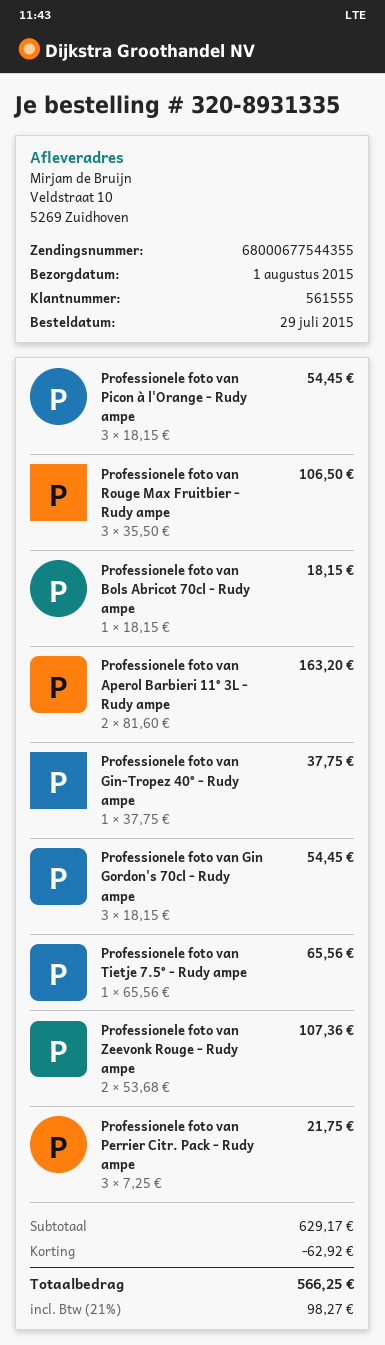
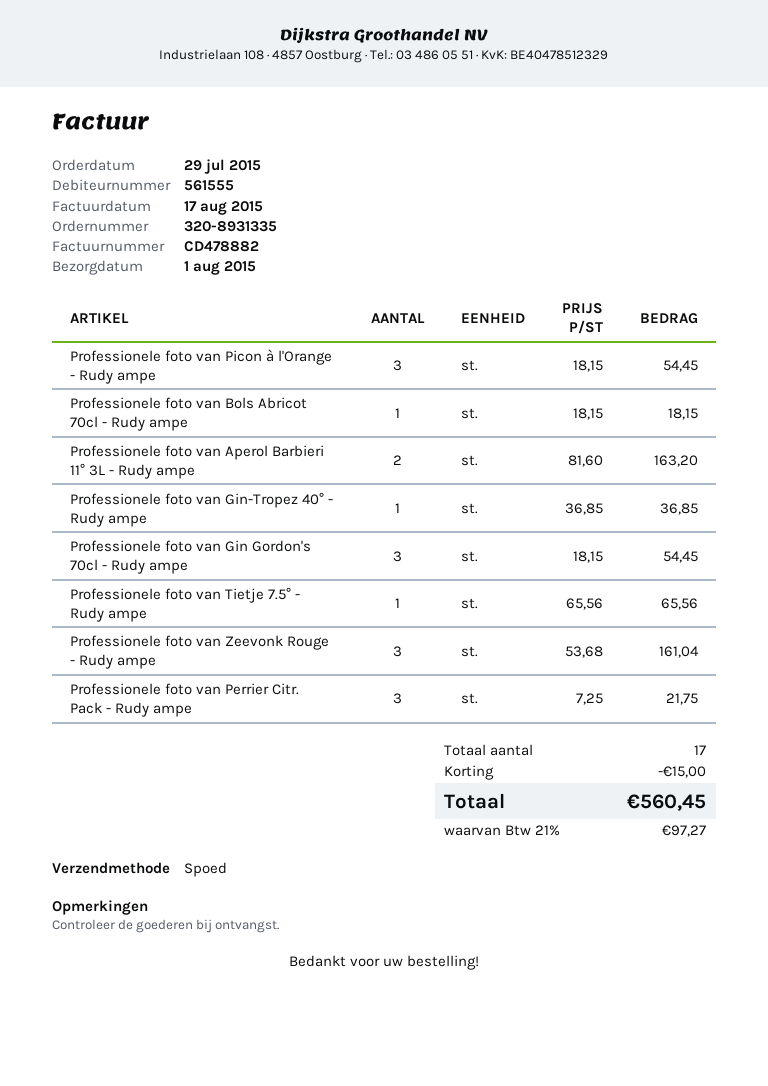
Professionele foto van Rouge Max Fruitbier - Rudy ampe: 3 x 35.50 = 106.50 -> none
Professionele foto van Gin-Tropez 40° - Rudy ampe: 1 x 37.75 = 37.75 -> 1 x 36.85 = 36.85
Professionele foto van Zeevonk Rouge - Rudy ampe: 2 x 53.68 = 107.36 -> 3 x 53.68 = 161.04
discount: 62.92 -> 15.00
tax: 21% = 98.27 -> 21% = 97.27
total: 566.25 -> 560.45

